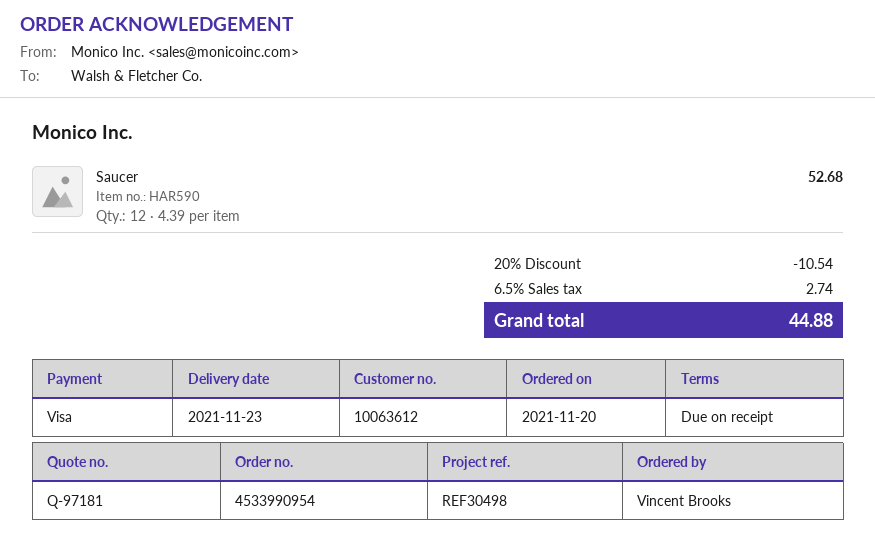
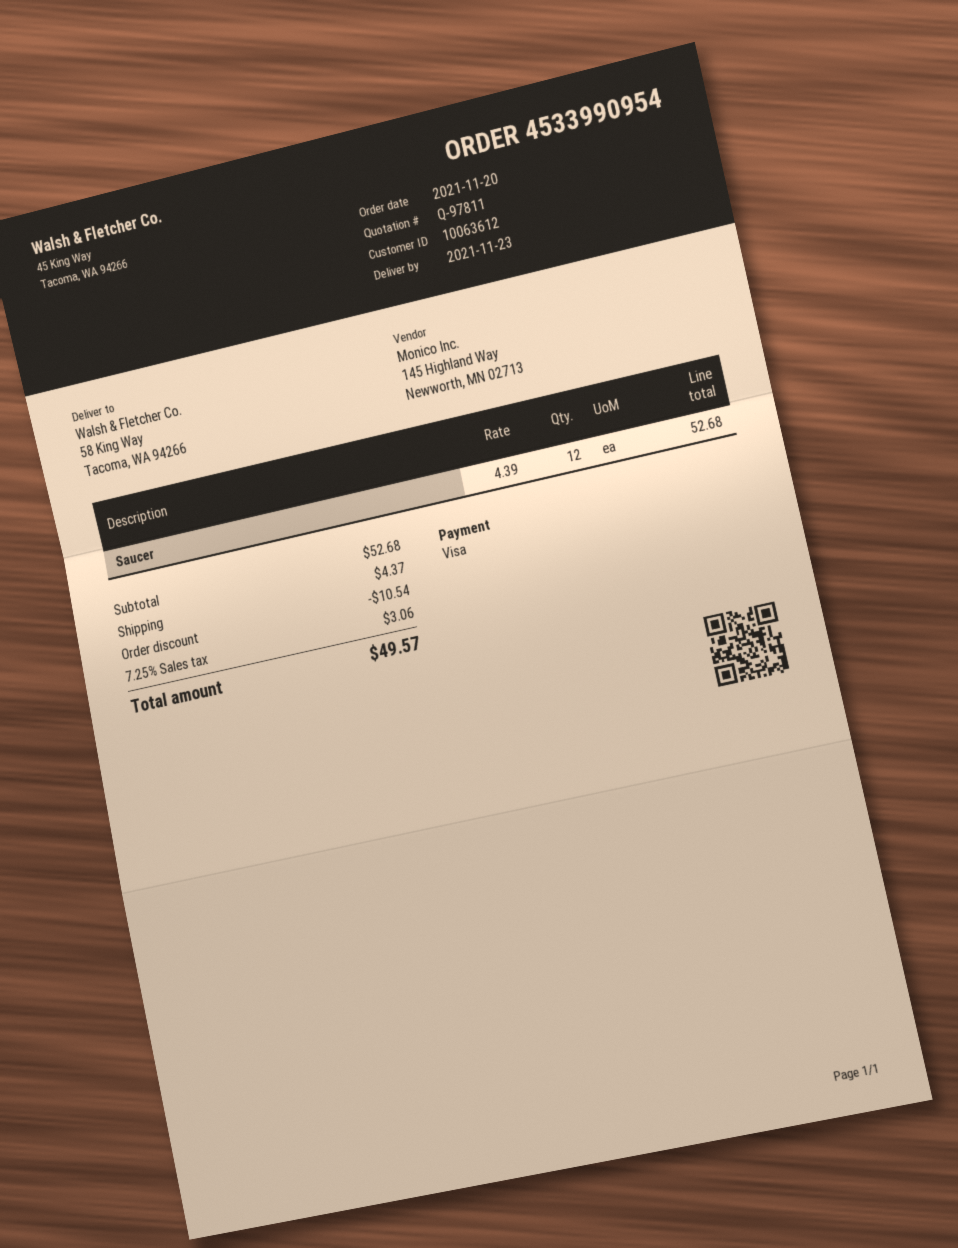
quote number: Q-97181 -> Q-97811
shipping: none -> 4.37
tax: 6.5% = 2.74 -> 7.25% = 3.06
total: 44.88 -> 49.57

